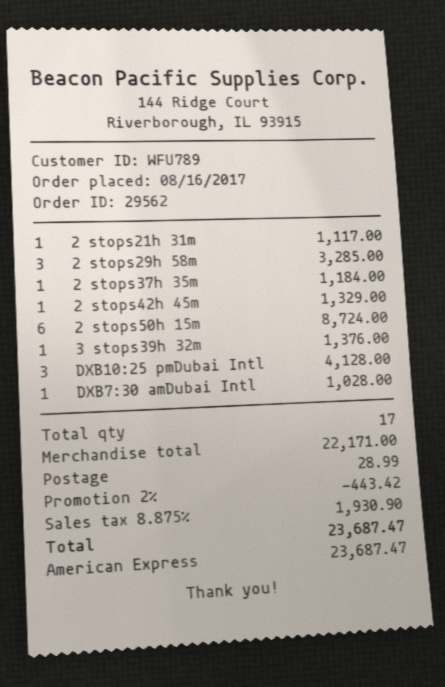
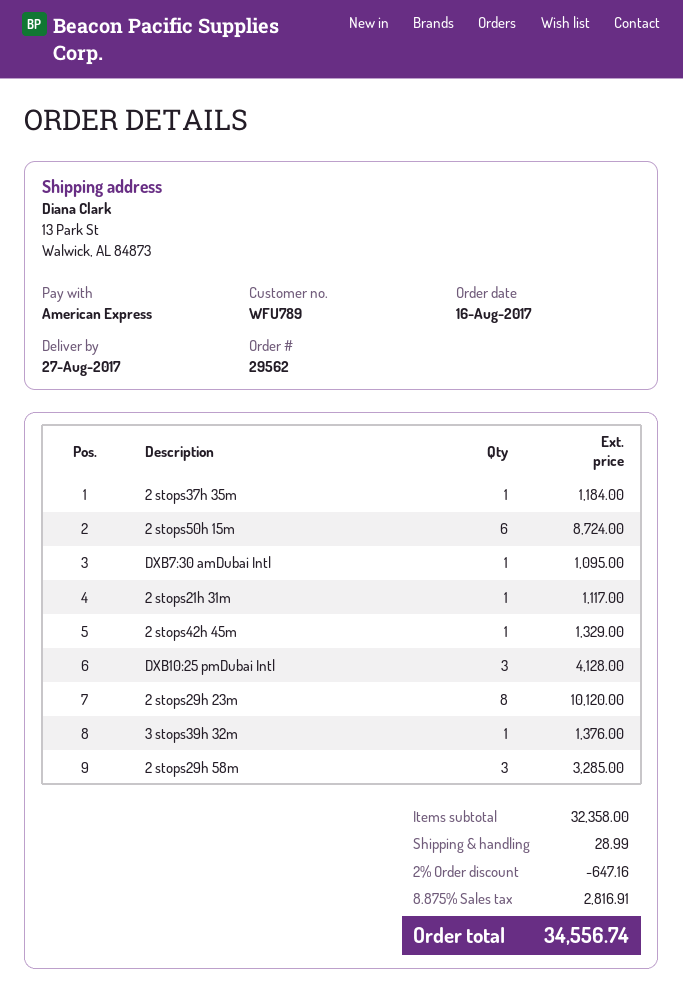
DXB7:30 amDubai Intl: 1 for 1028.00 -> 1 for 1095.00
2 stops29h 23m: none -> 8 for 10120.00
subtotal: 22171.00 -> 32358.00
discount: 2% = 443.42 -> 2% = 647.16
tax: 8.875% = 1930.90 -> 8.875% = 2816.91
total: 23687.47 -> 34556.74

